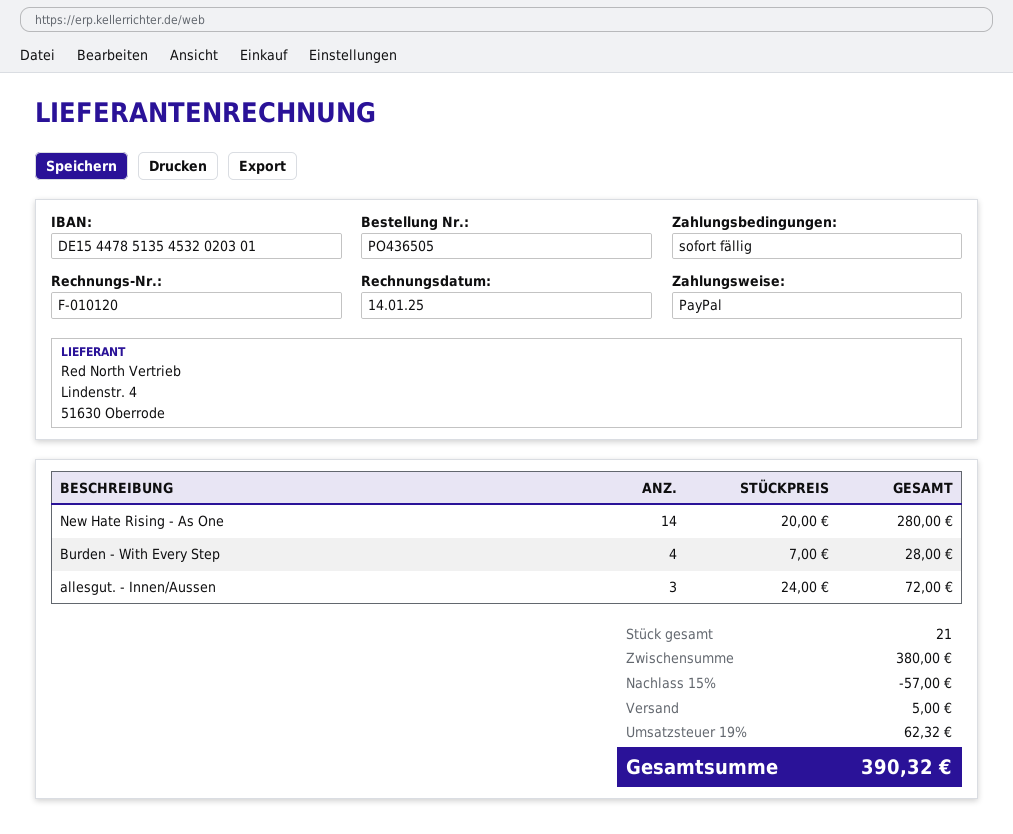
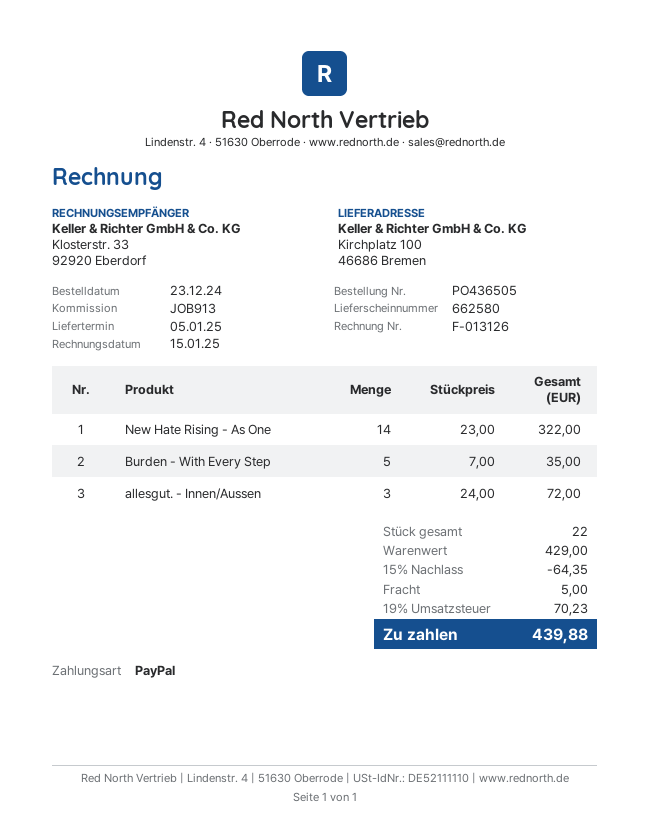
invoice number: F-010120 -> F-013126
invoice date: 2025-01-14 -> 2025-01-15
New Hate Rising - As One: 14 x 20.00 = 280.00 -> 14 x 23.00 = 322.00
Burden - With Every Step: 4 x 7.00 = 28.00 -> 5 x 7.00 = 35.00
total quantity: 21 -> 22
subtotal: 380.00 -> 429.00
discount: 15% = 57.00 -> 15% = 64.35
tax: 19% = 62.32 -> 19% = 70.23
total: 390.32 -> 439.88

